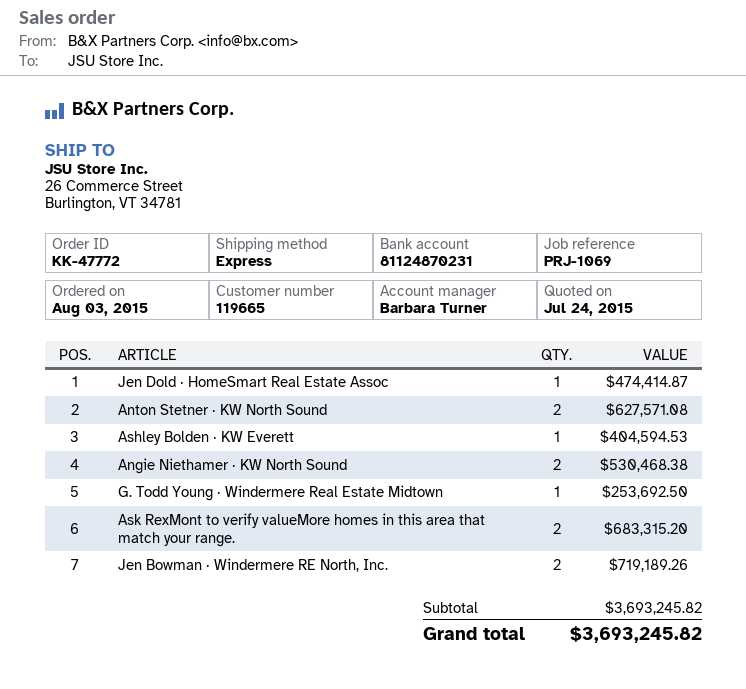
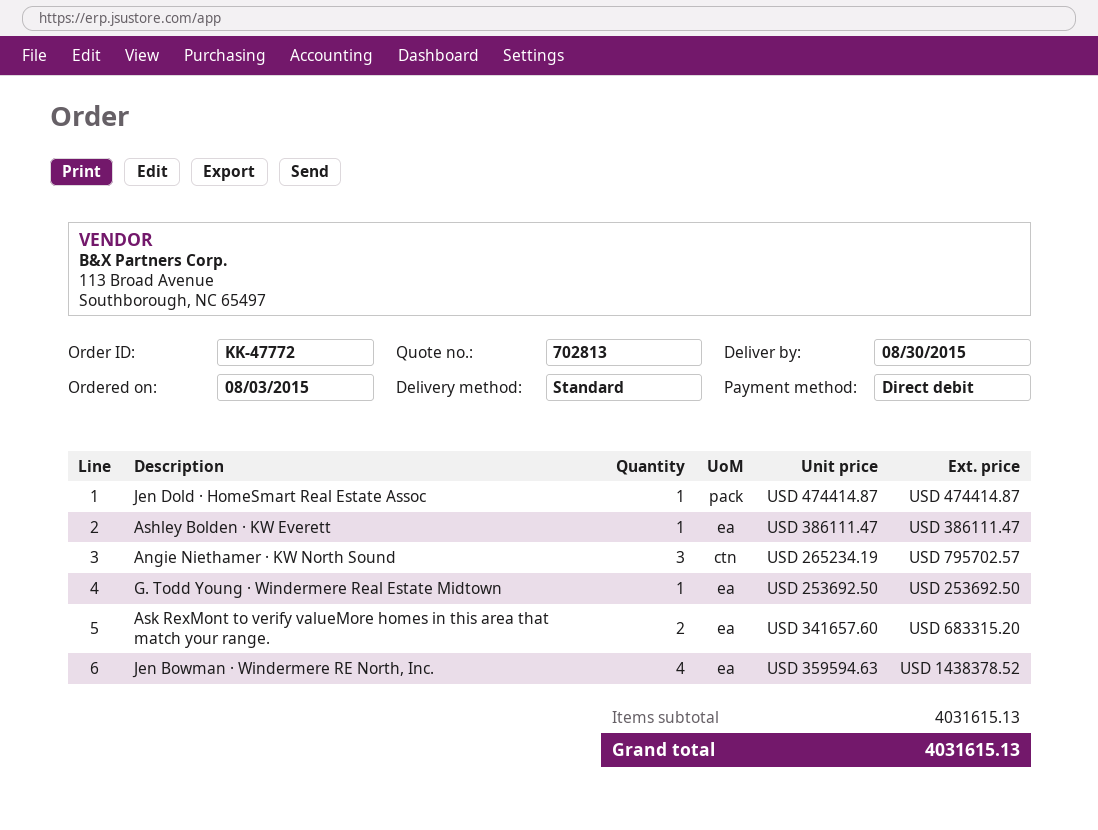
shipping method: express -> standard
Anton Stetner · KW North Sound: 2 for 627571.08 -> none
Ashley Bolden · KW Everett: 1 for 404594.53 -> 1 for 386111.47
Angie Niethamer · KW North Sound: 2 for 530468.38 -> 3 for 795702.57
Jen Bowman · Windermere RE North, Inc.: 2 for 719189.26 -> 4 for 1438378.52
subtotal: 3693245.82 -> 4031615.13
total: 3693245.82 -> 4031615.13

